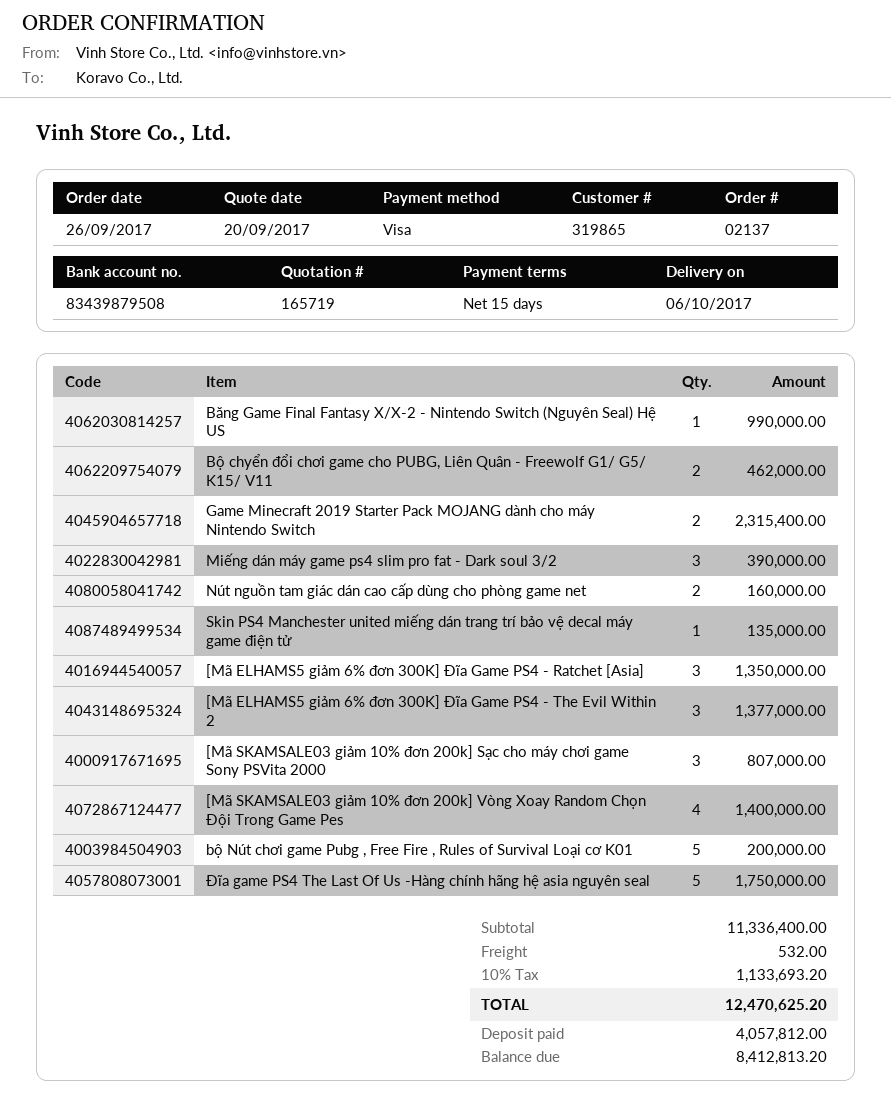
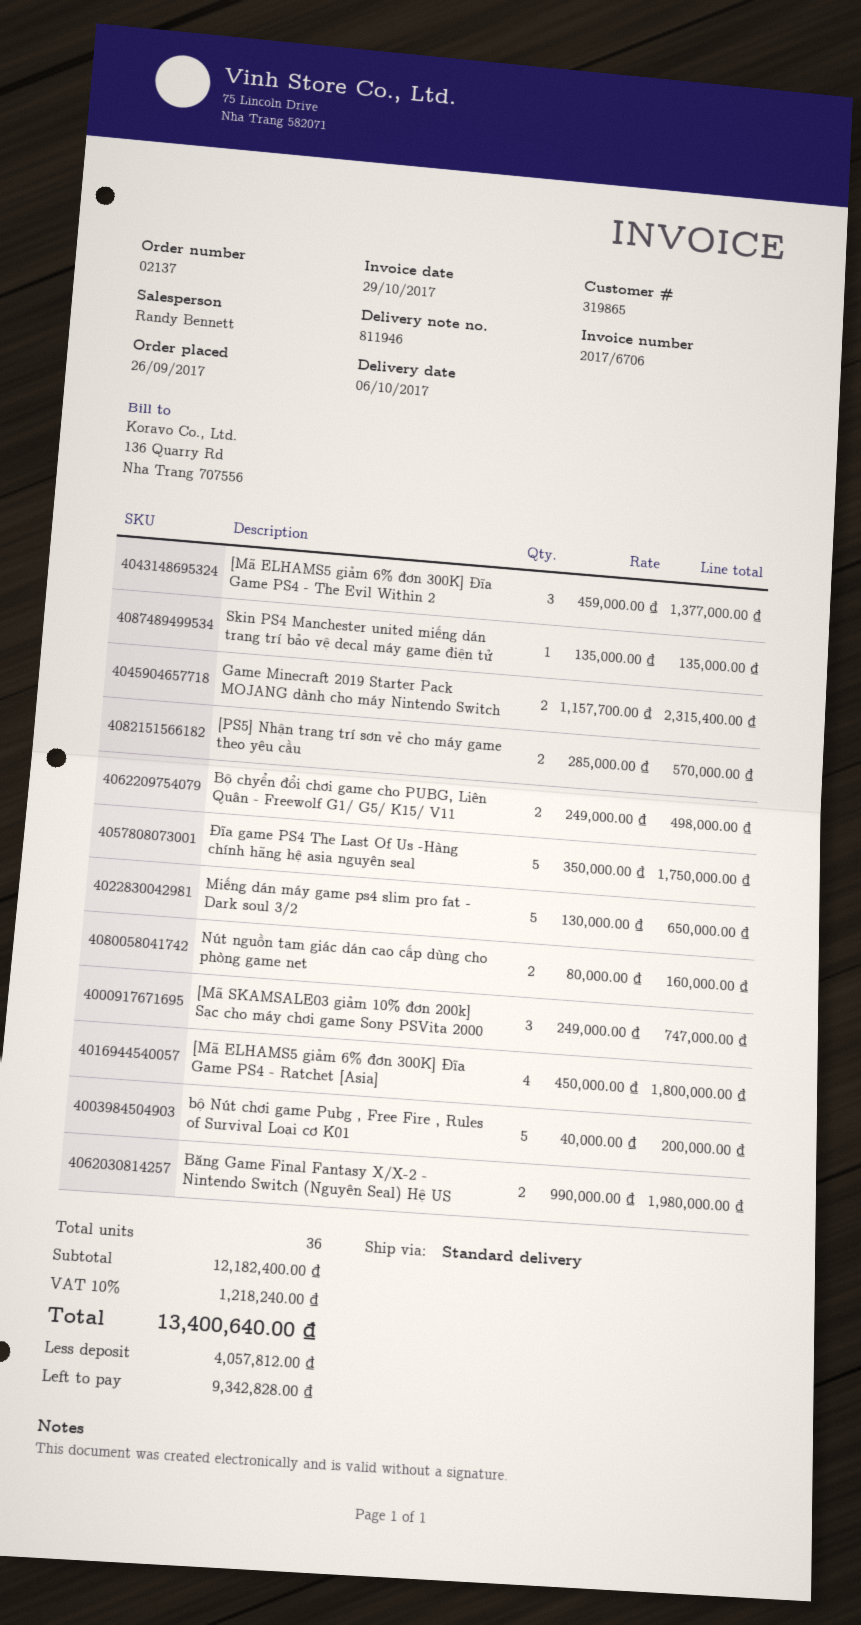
Băng Game Final Fantasy X/X-2 - Nintendo Switch (Nguyên Seal) Hệ US: 1 for 990000.00 -> 2 for 1980000.00
Bộ chyển đổi chơi game cho PUBG, Liên Quân - Freewolf G1/ G5/ K15/ V11: 2 for 462000.00 -> 2 for 498000.00
Miếng dán máy game ps4 slim pro fat - Dark soul 3/2: 3 for 390000.00 -> 5 for 650000.00
[Mã ELHAMS5 giảm 6% đơn 300K] Đĩa Game PS4 - Ratchet [Asia]: 3 for 1350000.00 -> 4 for 1800000.00
[Mã SKAMSALE03 giảm 10% đơn 200k] Sạc cho máy chơi game Sony PSVita 2000: 3 for 807000.00 -> 3 for 747000.00
[Mã SKAMSALE03 giảm 10% đơn 200k] Vòng Xoay Random Chọn Đội Trong Game Pes: 4 for 1400000.00 -> none
[PS5] Nhận trang trí sơn vẻ cho máy game theo yêu cầu: none -> 2 for 570000.00
subtotal: 11336400.00 -> 12182400.00
shipping: 532.00 -> none
tax: 10% = 1133693.20 -> 10% = 1218240.00
total: 12470625.20 -> 13400640.00
balance: 8412813.20 -> 9342828.00

